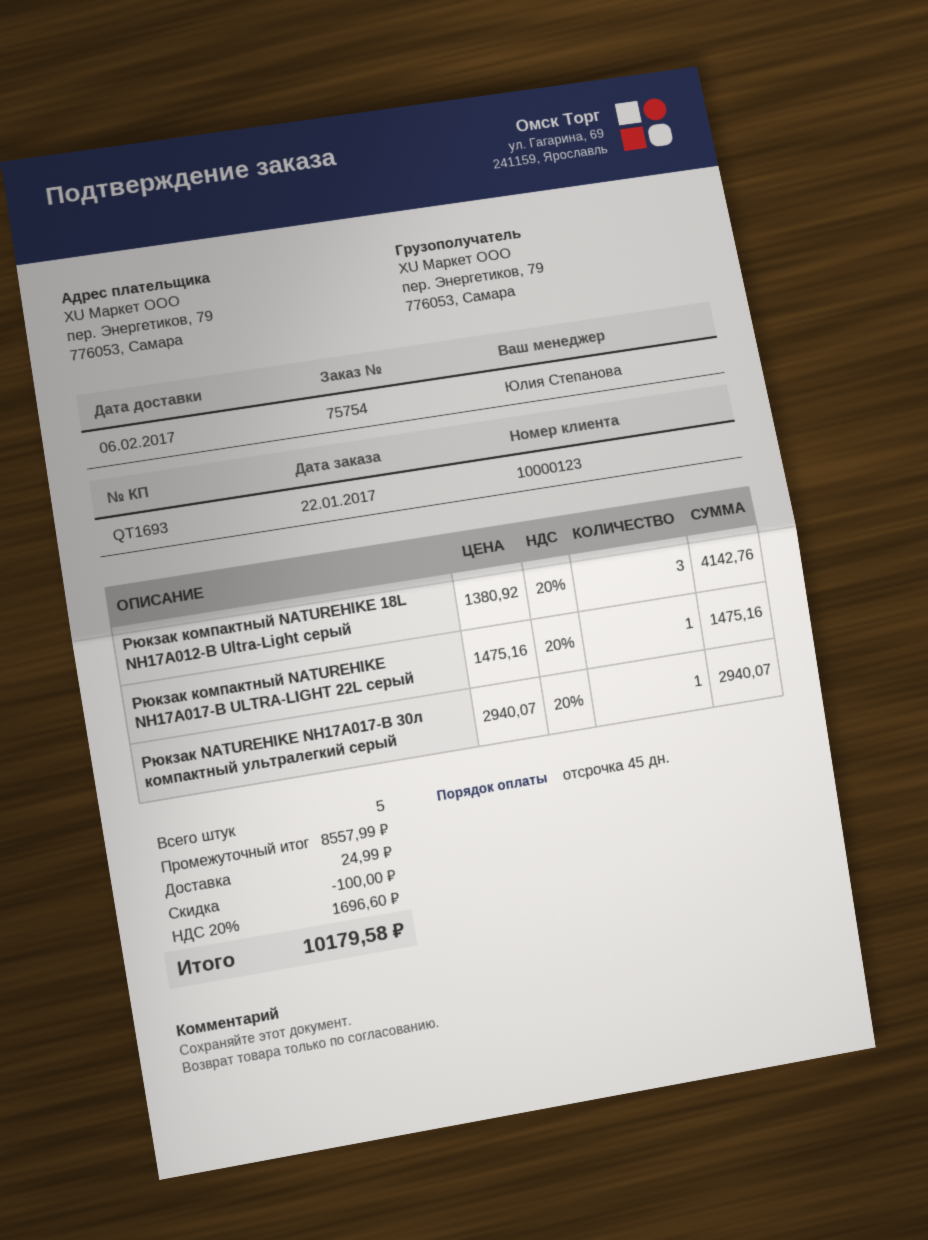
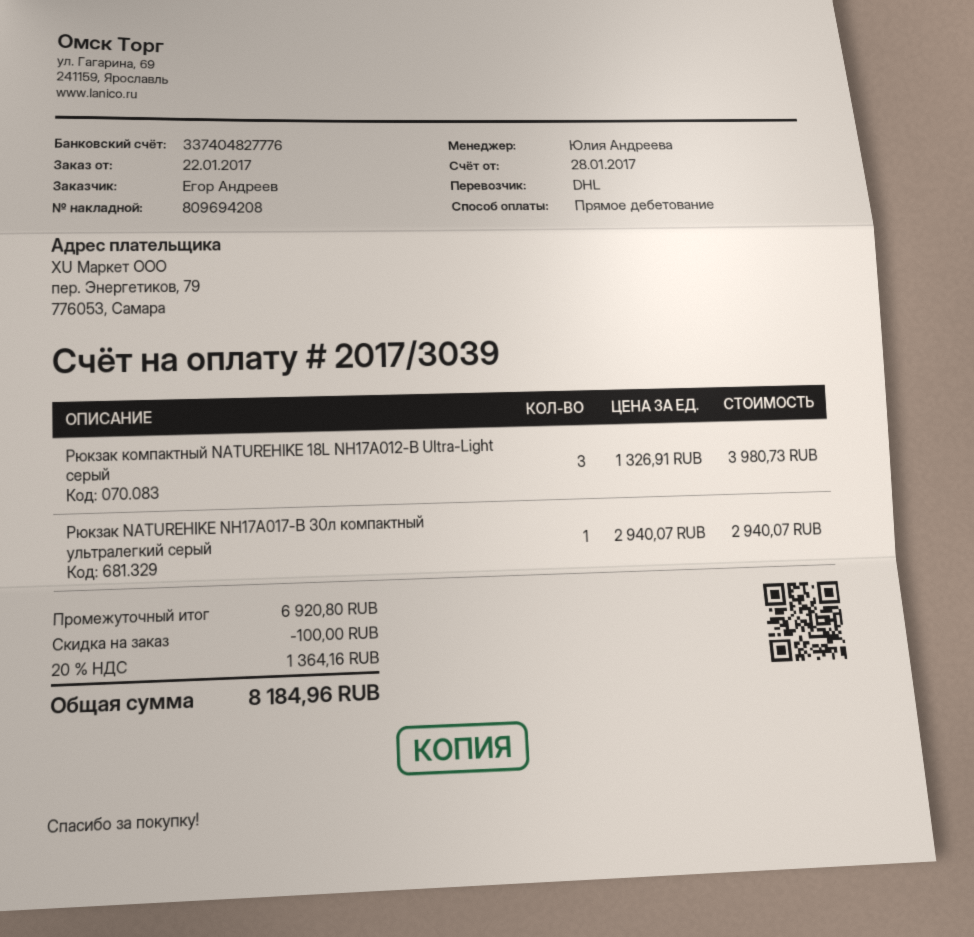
sales rep: Юлия Степанова -> Юлия Андреева
Рюкзак компактный NATUREHIKE 18L NH17A012-B Ultra-Light серый: 3 x 1380.92 = 4142.76 -> 3 x 1326.91 = 3980.73
Рюкзак компактный NATUREHIKE NH17A017-B ULTRA-LIGHT 22L серый: 1 x 1475.16 = 1475.16 -> none
subtotal: 8557.99 -> 6920.80
shipping: 24.99 -> none
tax: 20% = 1696.60 -> 20% = 1364.16
total: 10179.58 -> 8184.96

